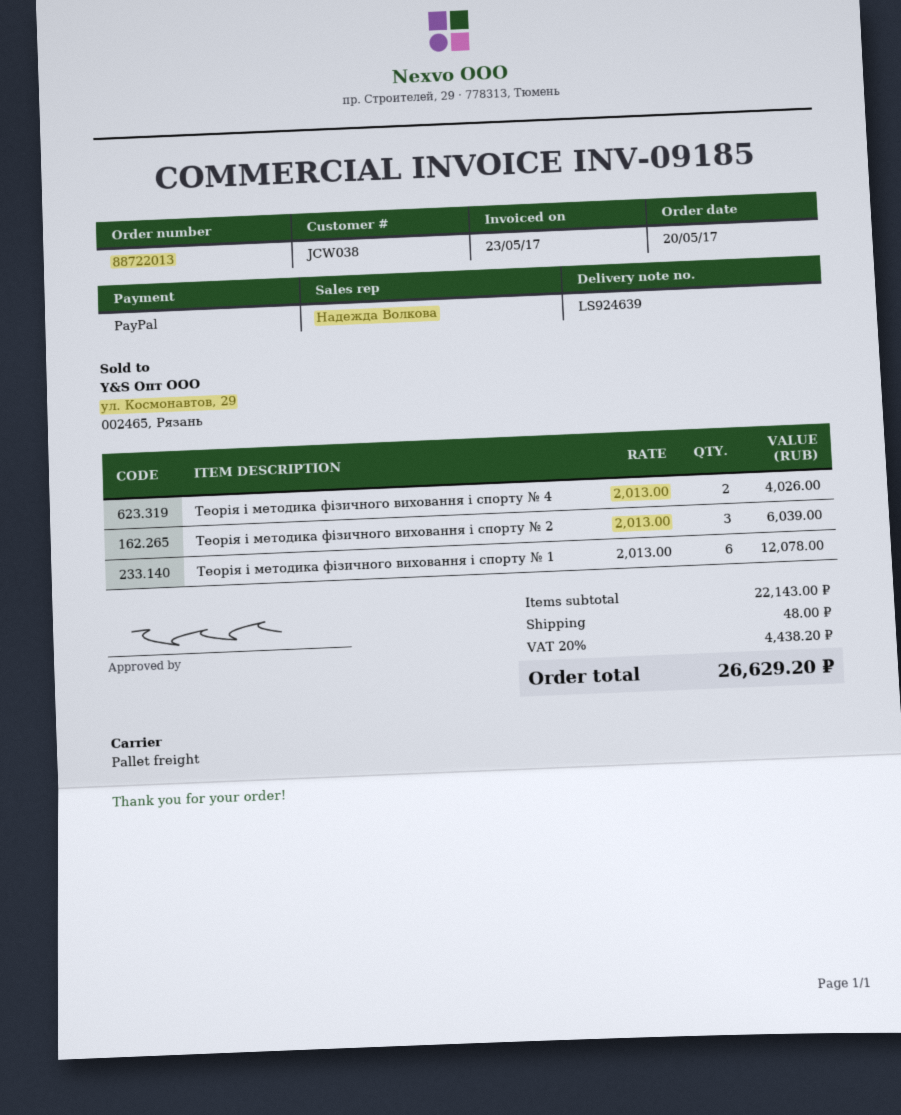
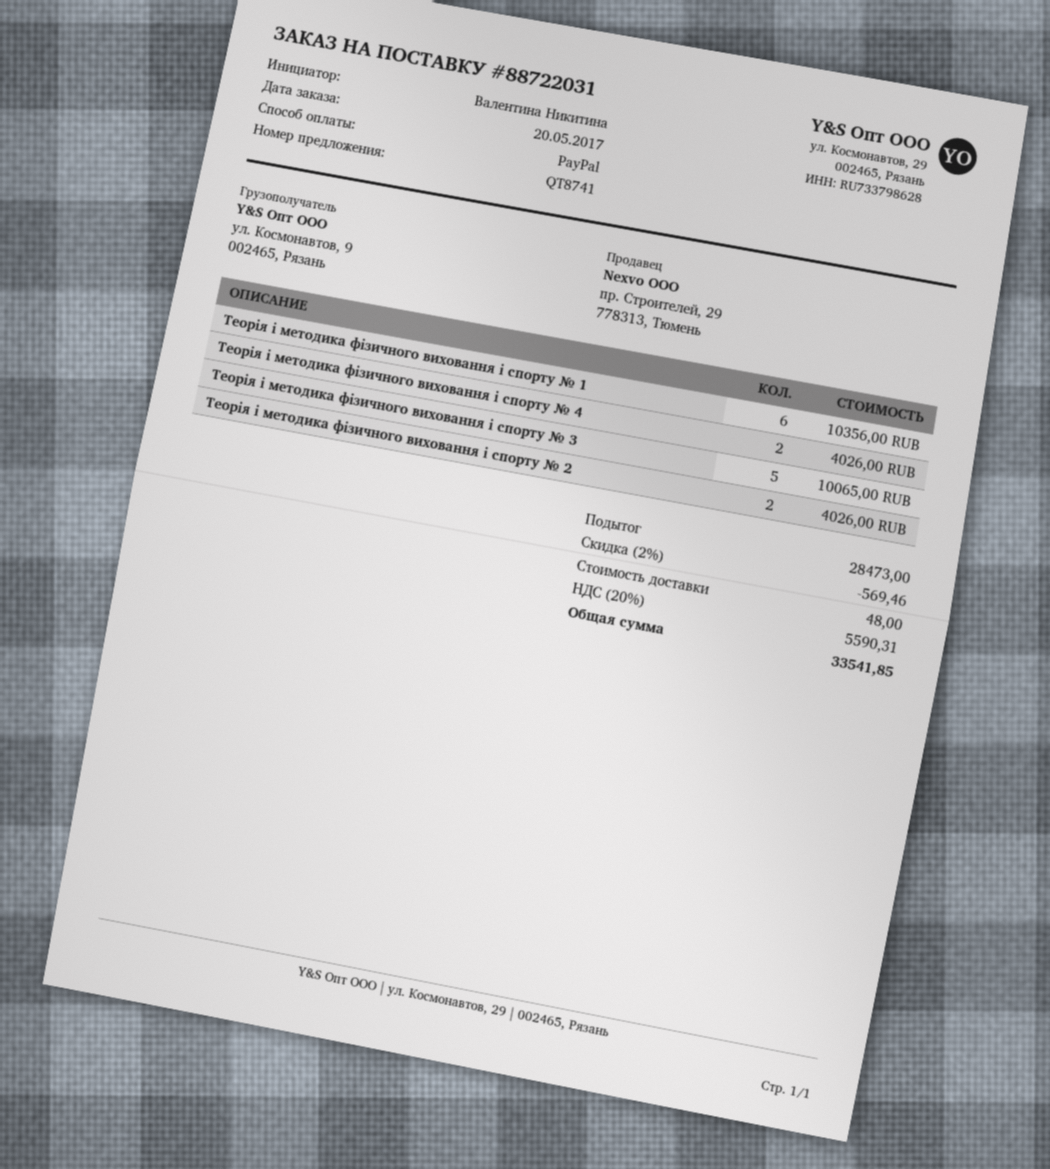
order number: 88722013 -> 88722031
Теорія і методика фізичного виховання і спорту № 2: 3 for 6039.00 -> 2 for 4026.00
Теорія і методика фізичного виховання і спорту № 1: 6 for 12078.00 -> 6 for 10356.00
Теорія і методика фізичного виховання і спорту № 3: none -> 5 for 10065.00
subtotal: 22143.00 -> 28473.00
discount: none -> 2% = 569.46
tax: 20% = 4438.20 -> 20% = 5590.31
total: 26629.20 -> 33541.85

